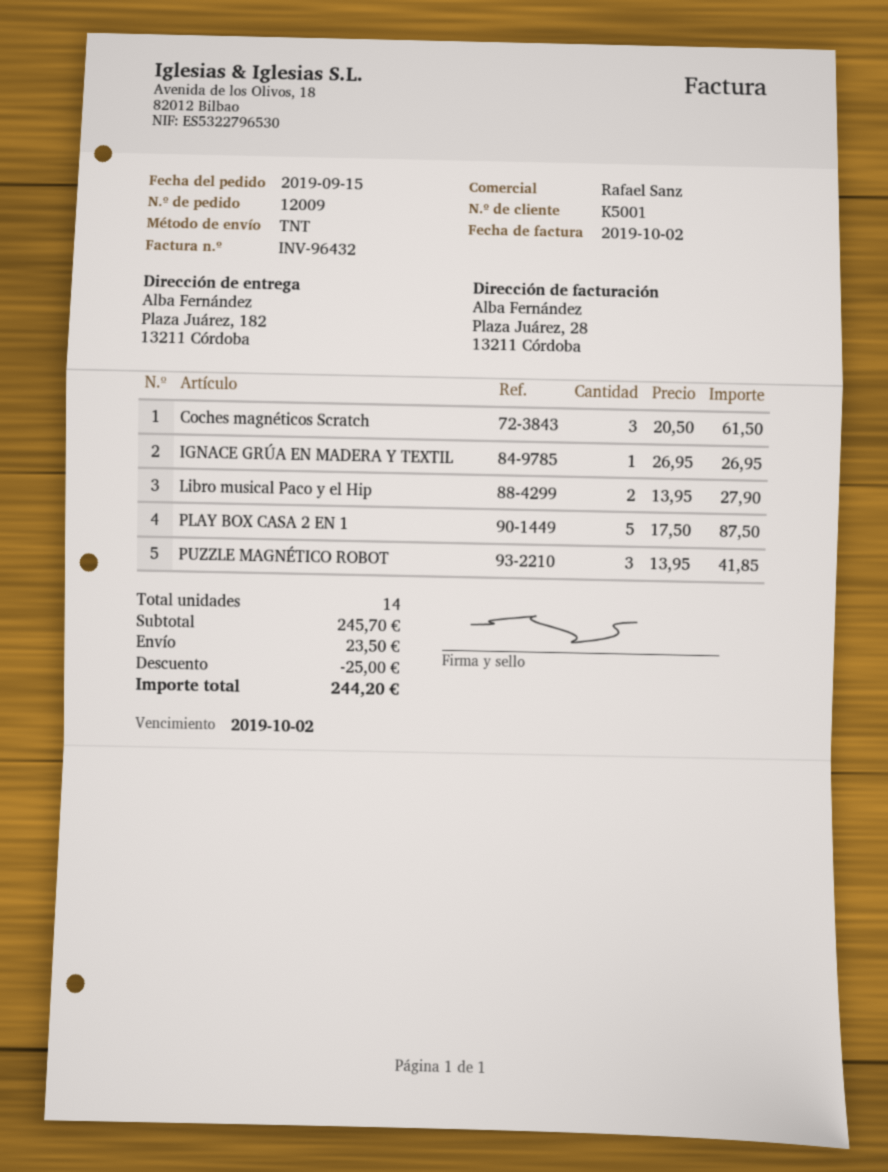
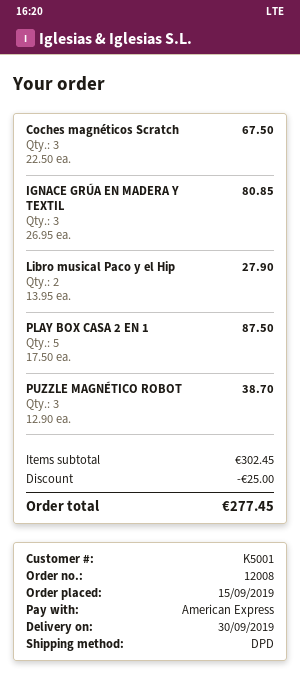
order number: 12009 -> 12008
shipping method: TNT -> DPD
Coches magnéticos Scratch: 3 x 20.50 = 61.50 -> 3 x 22.50 = 67.50
IGNACE GRÚA EN MADERA Y TEXTIL: 1 x 26.95 = 26.95 -> 3 x 26.95 = 80.85
PUZZLE MAGNÉTICO ROBOT: 3 x 13.95 = 41.85 -> 3 x 12.90 = 38.70
subtotal: 245.70 -> 302.45
shipping: 23.50 -> none
total: 244.20 -> 277.45

